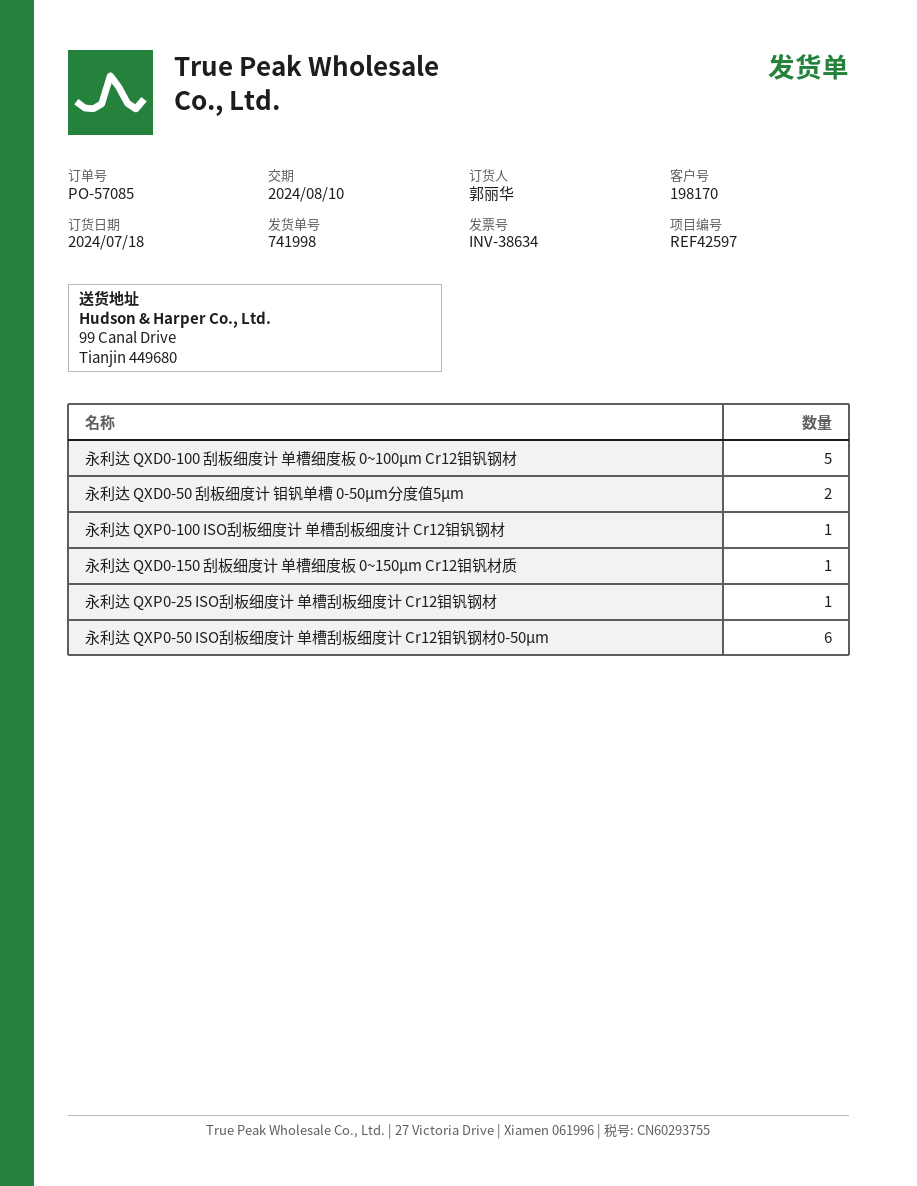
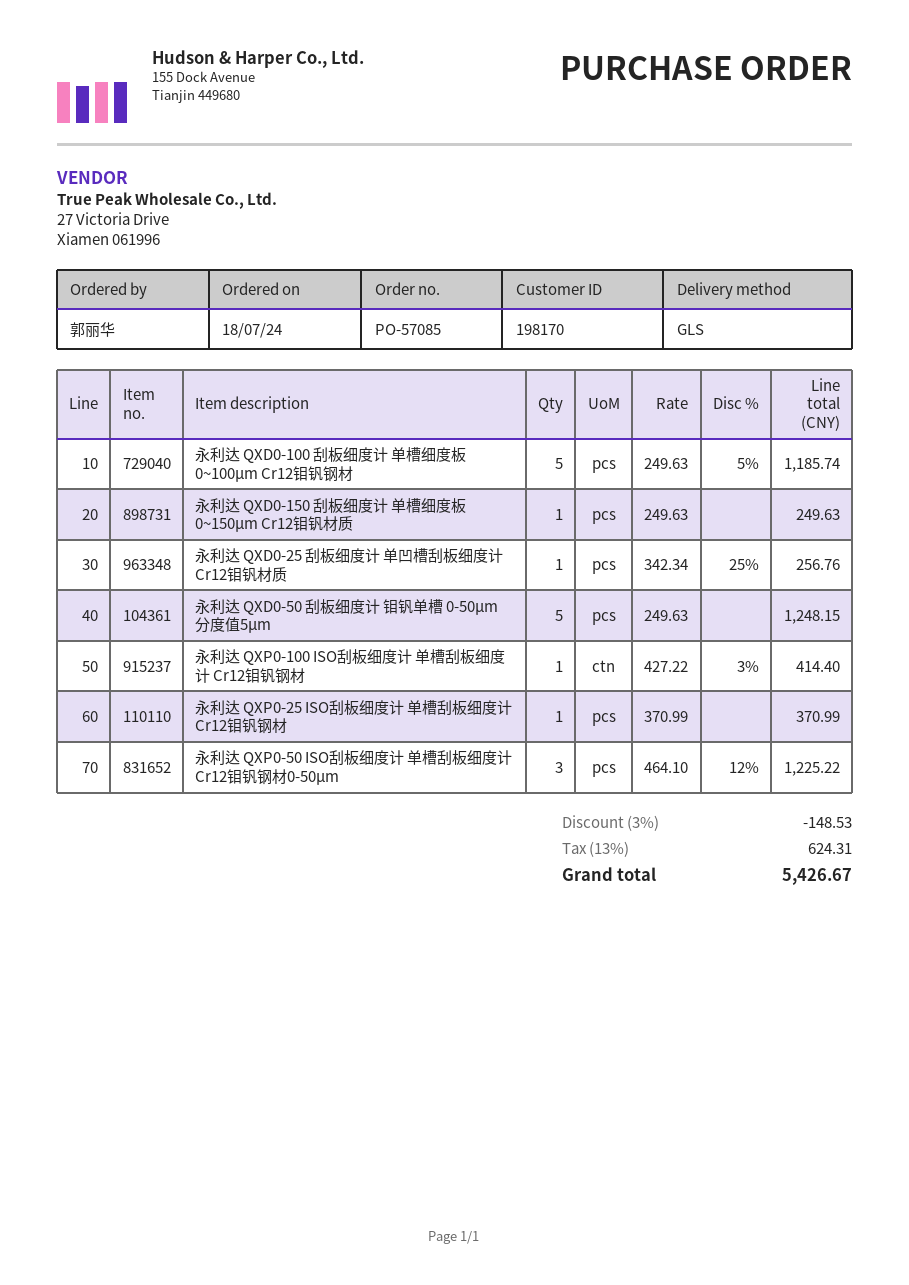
永利达 QXD0-50 刮板细度计 钼钒单槽 0-50μm分度值5μm: 2 -> 5
永利达 QXP0-50 ISO刮板细度计 单槽刮板细度计 Cr12钼钒钢材0-50μm: 6 -> 3
永利达 QXD0-25 刮板细度计 单凹槽刮板细度计 Cr12钼钒材质: none -> 1

